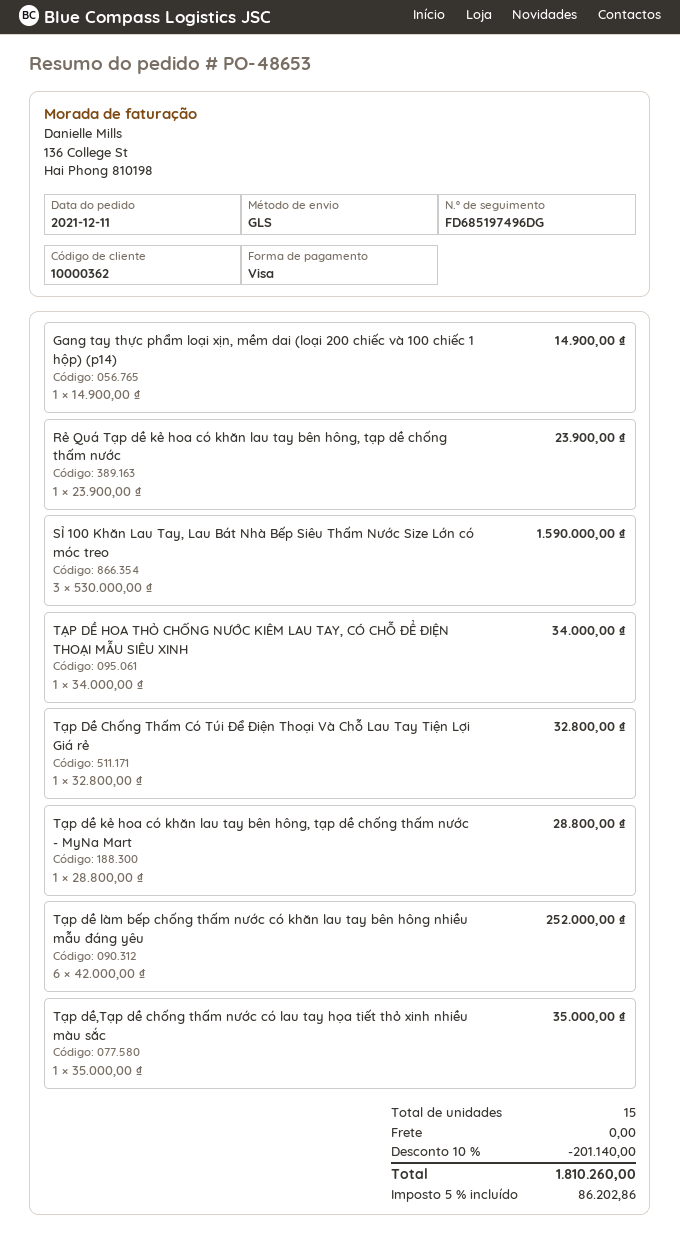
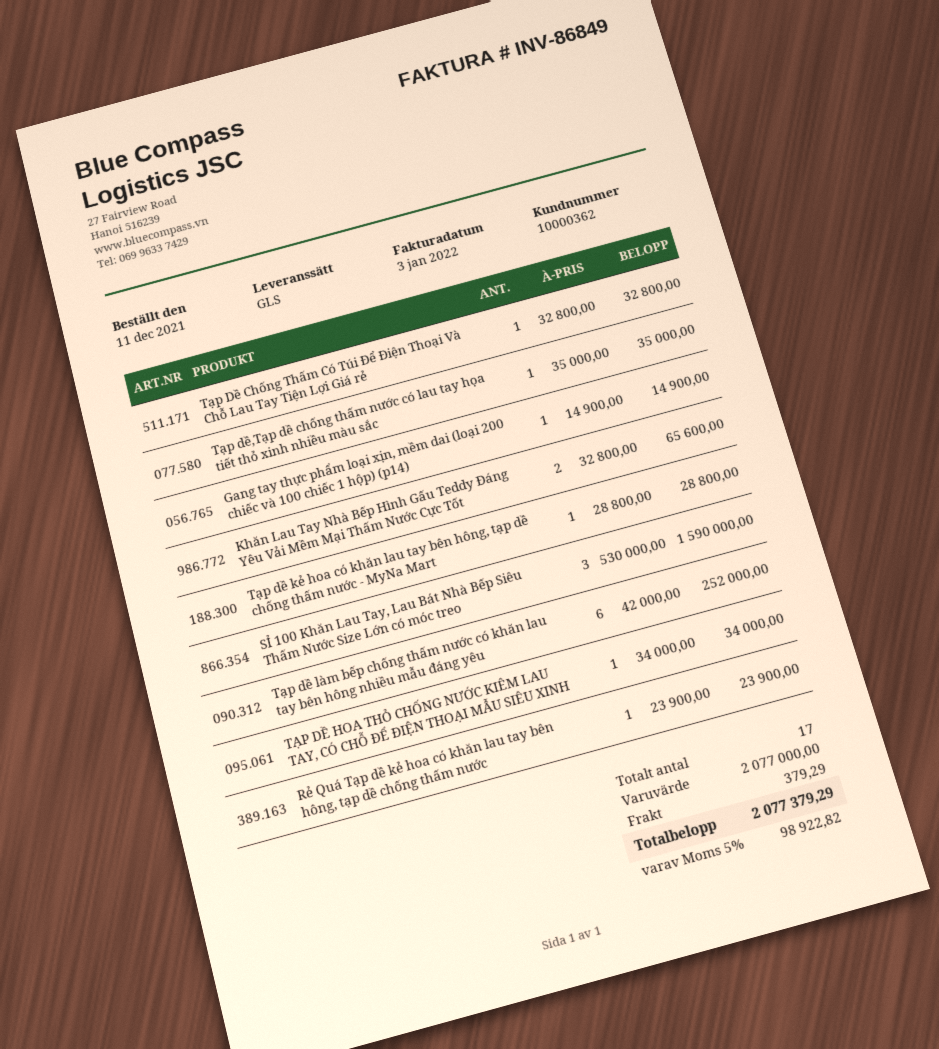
Khăn Lau Tay Nhà Bếp Hình Gấu Teddy Đáng Yêu Vải Mềm Mại Thấm Nước Cực Tốt: none -> 2 x 32800.00 = 65600.00
total quantity: 15 -> 17
discount: 10% = 201140.00 -> none
shipping: 0.00 -> 379.29
tax: 5% = 86202.86 -> 5% = 98922.82
total: 1810260.00 -> 2077379.29

